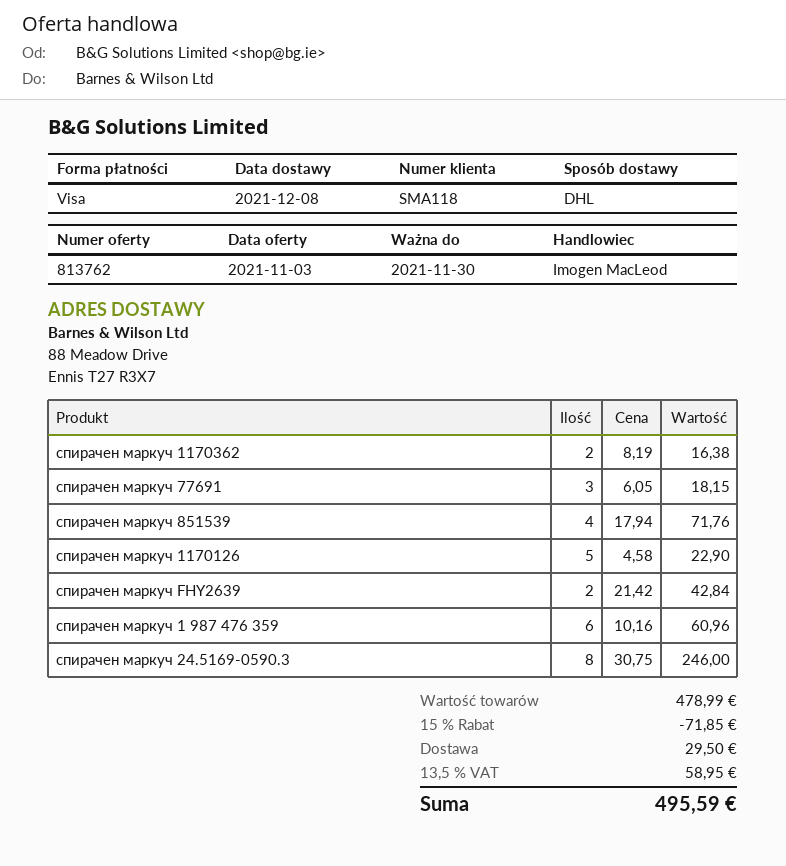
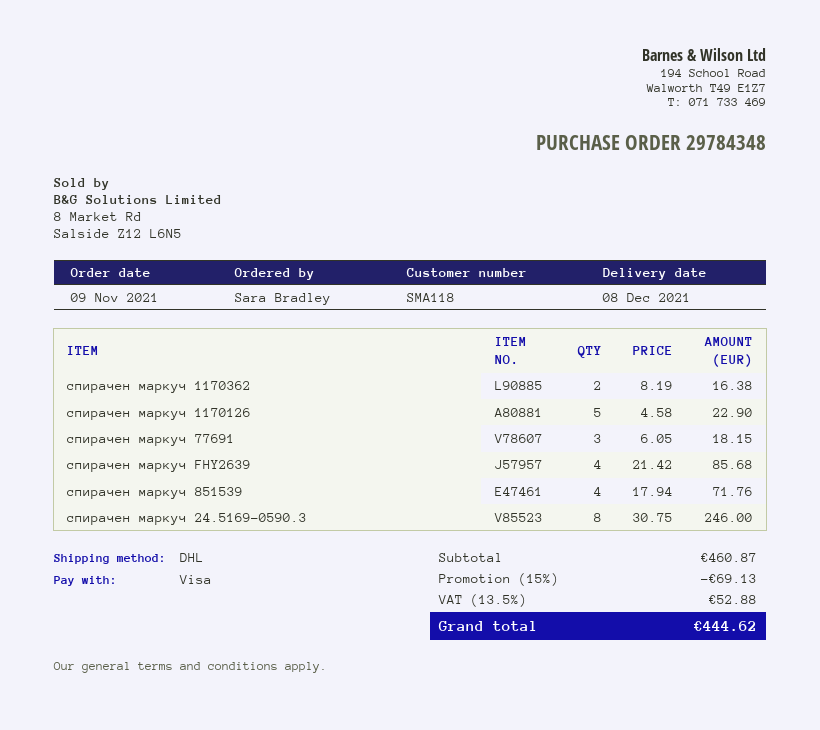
спирачен маркуч FHY2639: 2 x 21.42 = 42.84 -> 4 x 21.42 = 85.68
спирачен маркуч 1 987 476 359: 6 x 10.16 = 60.96 -> none
subtotal: 478.99 -> 460.87
discount: 15% = 71.85 -> 15% = 69.13
shipping: 29.50 -> none
tax: 13.5% = 58.95 -> 13.5% = 52.88
total: 495.59 -> 444.62

